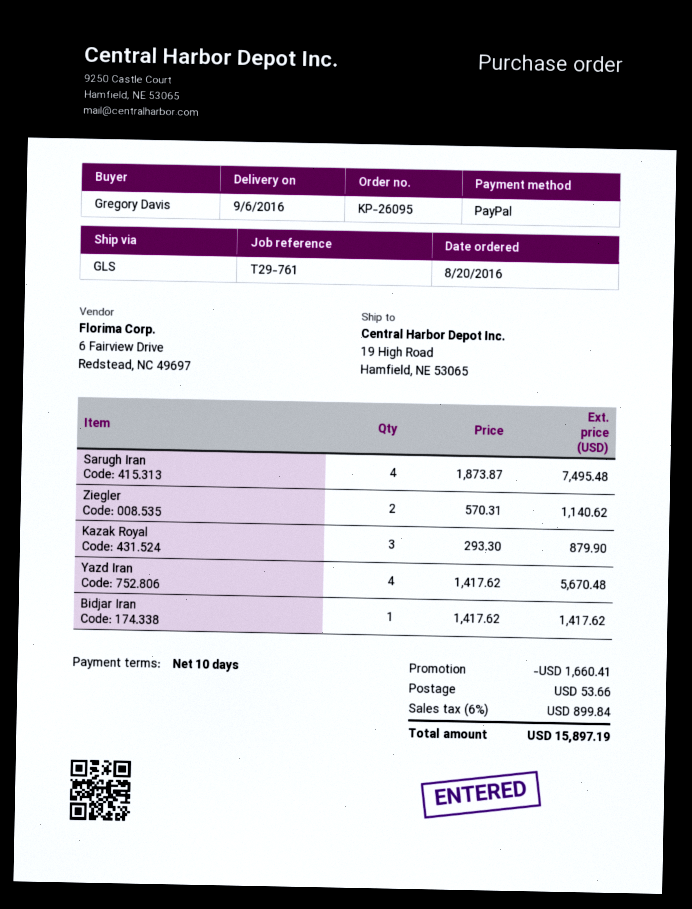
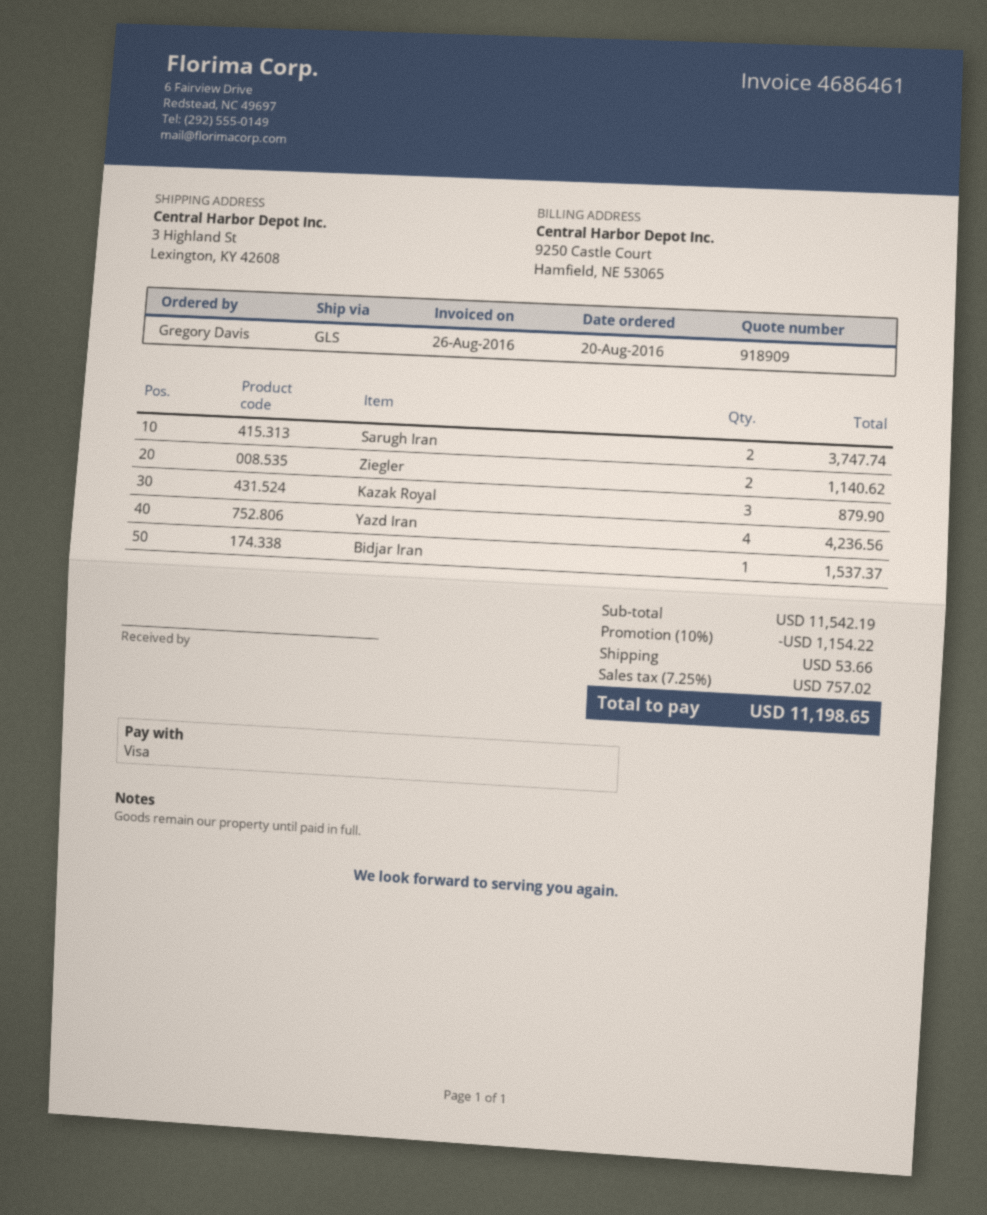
payment method: PayPal -> Visa
ship to: 19 High Road, Hamfield, NE 53065 -> 3 Highland St, Lexington, KY 42608
Sarugh Iran: 4 for 7495.48 -> 2 for 3747.74
Yazd Iran: 4 for 5670.48 -> 4 for 4236.56
Bidjar Iran: 1 for 1417.62 -> 1 for 1537.37
discount: 1660.41 -> 1154.22
tax: 6% = 899.84 -> 7.25% = 757.02
total: 15897.19 -> 11198.65

